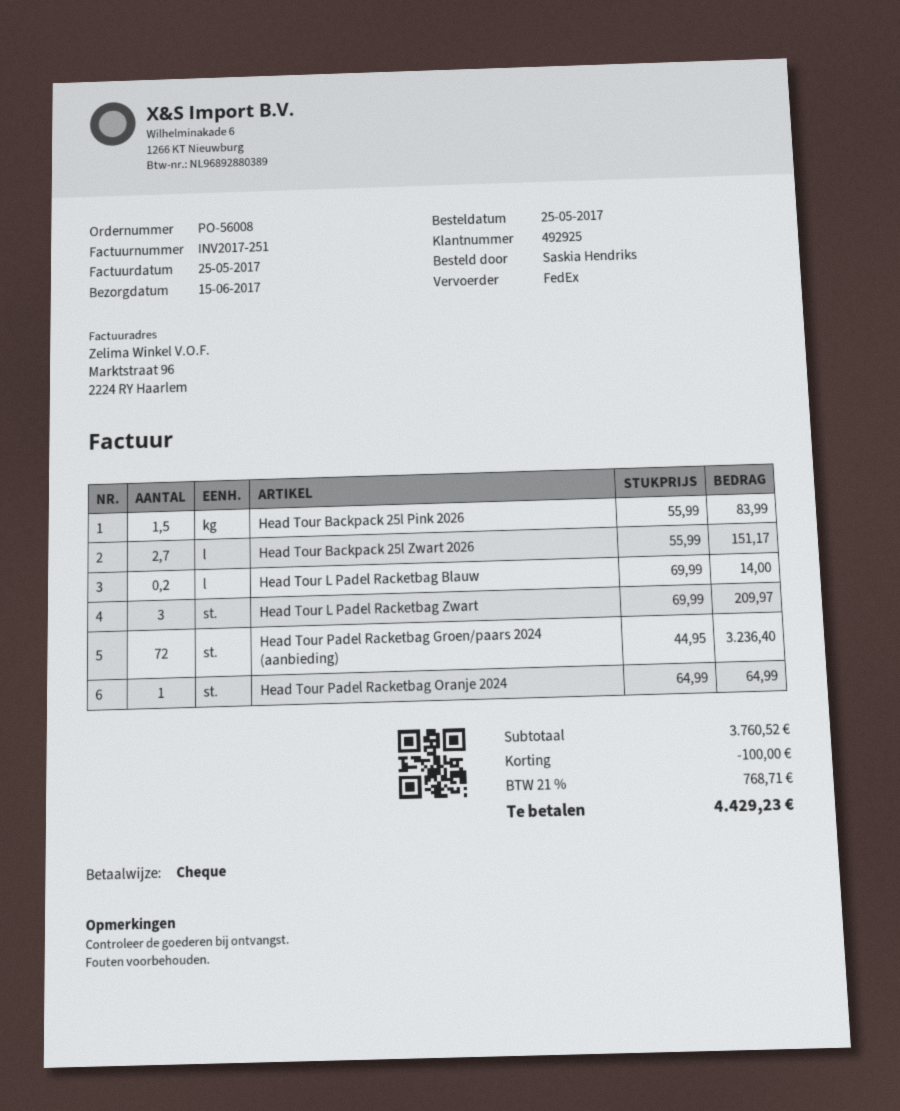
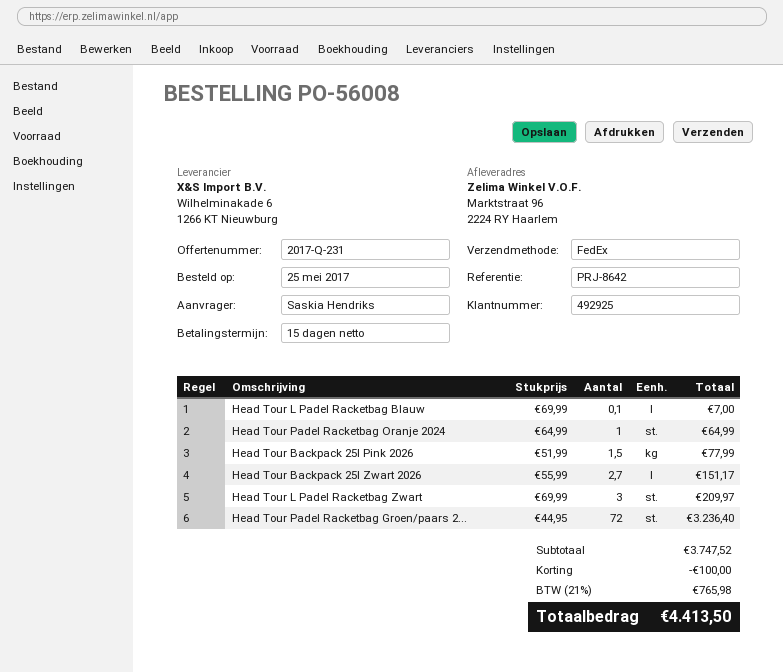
Head Tour Backpack 25l Pink 2026: 1.5 x 55.99 = 83.99 -> 1.5 x 51.99 = 77.99
Head Tour L Padel Racketbag Blauw: 0.2 x 69.99 = 14.00 -> 0.1 x 69.99 = 7.00
subtotal: 3760.52 -> 3747.52
tax: 21% = 768.71 -> 21% = 765.98
total: 4429.23 -> 4413.50

